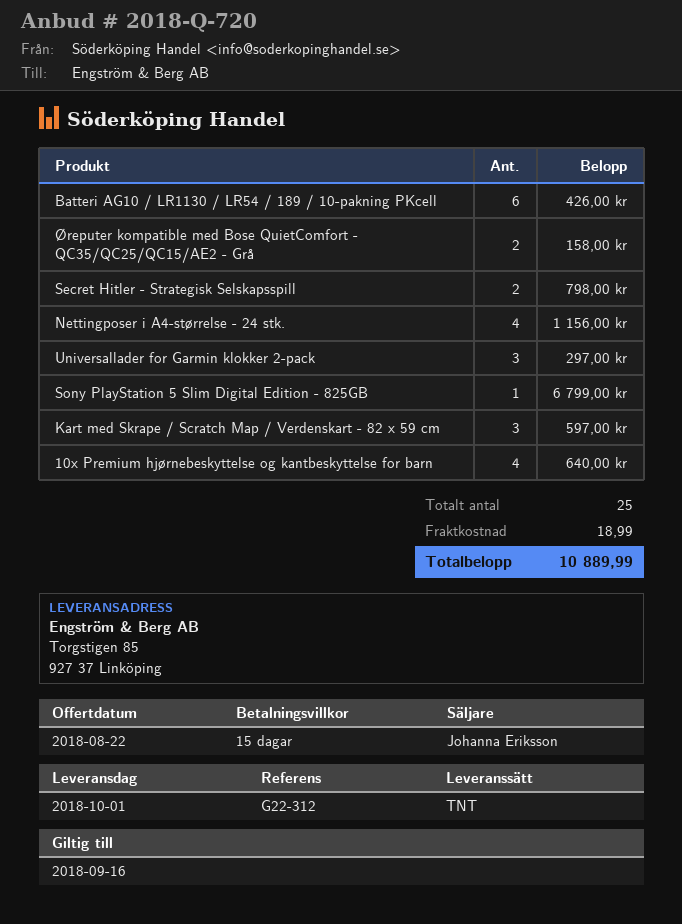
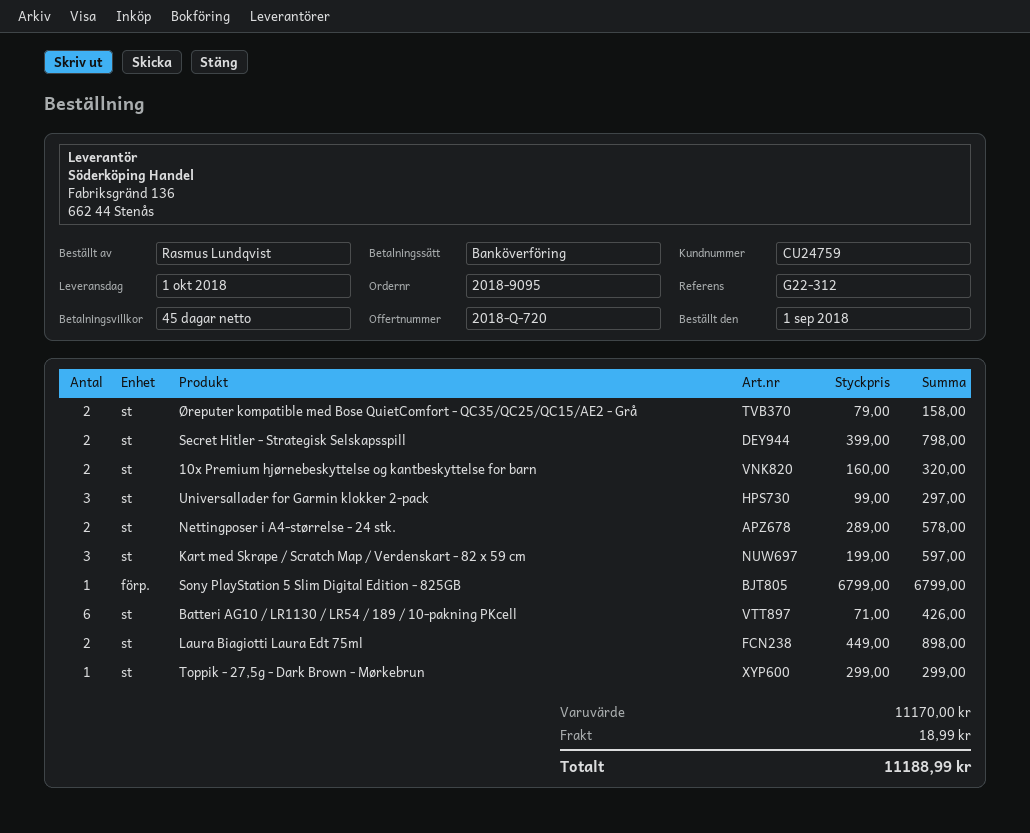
payment terms: 15 days -> 45 days
Nettingposer i A4-størrelse - 24 stk.: 4 for 1156.00 -> 2 for 578.00
10x Premium hjørnebeskyttelse og kantbeskyttelse for barn: 4 for 640.00 -> 2 for 320.00
Laura Biagiotti Laura Edt 75ml: none -> 2 for 898.00
Toppik - 27,5g - Dark Brown - Mørkebrun: none -> 1 for 299.00
total: 10889.99 -> 11188.99

